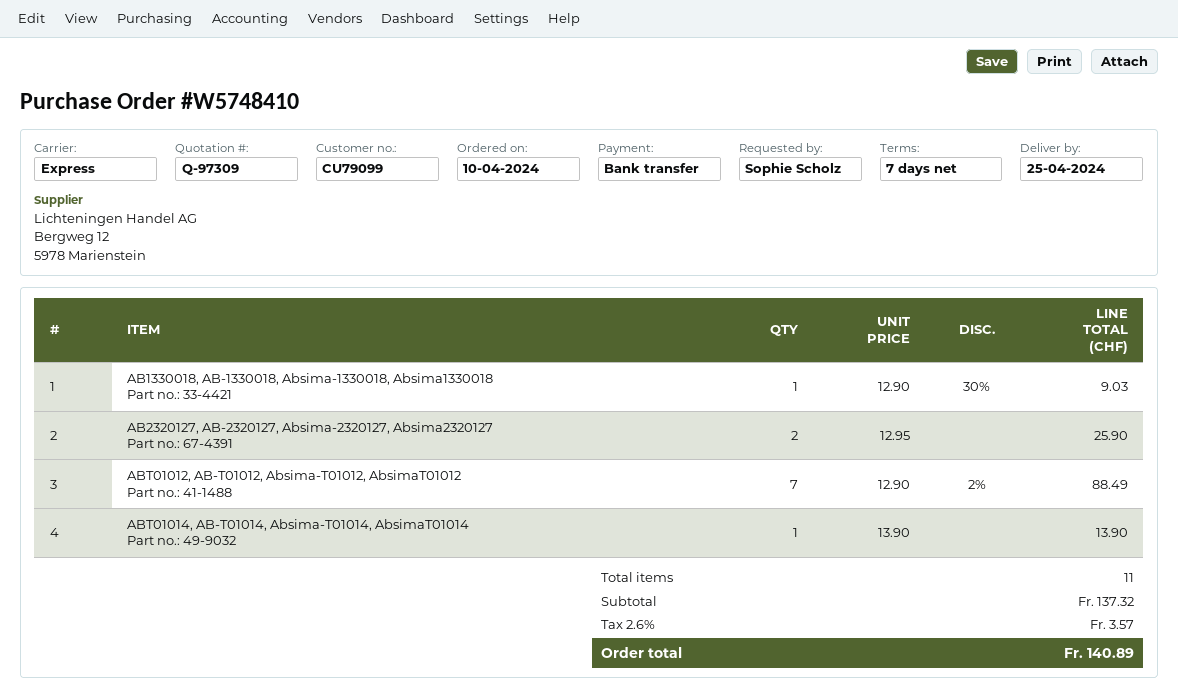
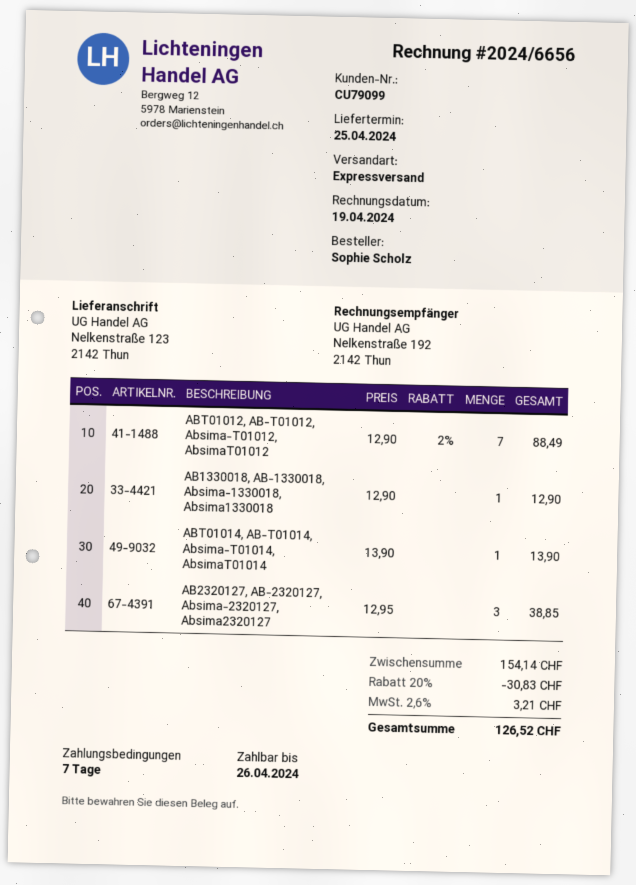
AB1330018, AB-1330018, Absima-1330018, Absima1330018: 1 x 12.90 - 30% = 9.03 -> 1 x 12.90 = 12.90
AB2320127, AB-2320127, Absima-2320127, Absima2320127: 2 x 12.95 = 25.90 -> 3 x 12.95 = 38.85
subtotal: 137.32 -> 154.14
discount: none -> 20% = 30.83
tax: 2.6% = 3.57 -> 2.6% = 3.21
total: 140.89 -> 126.52

